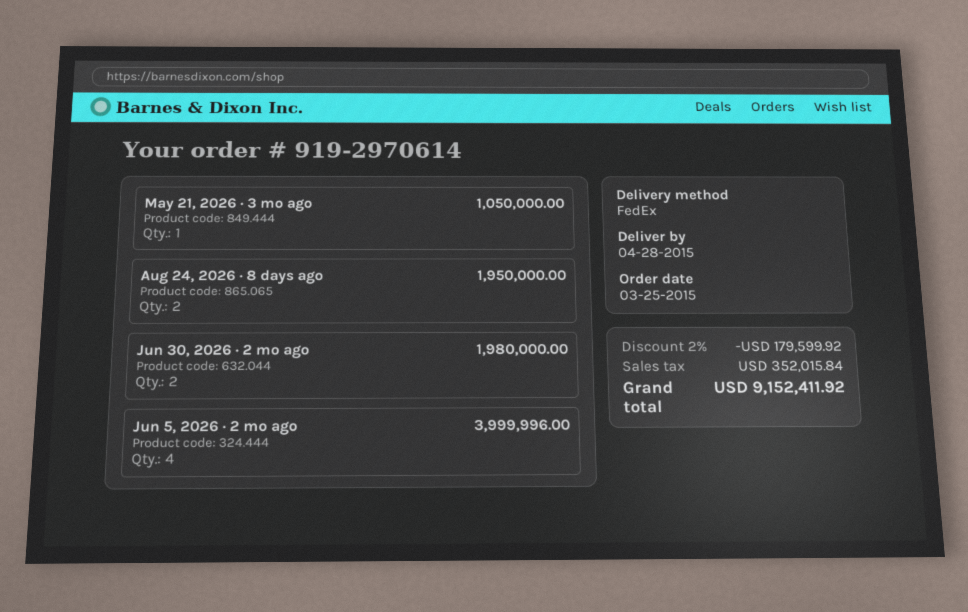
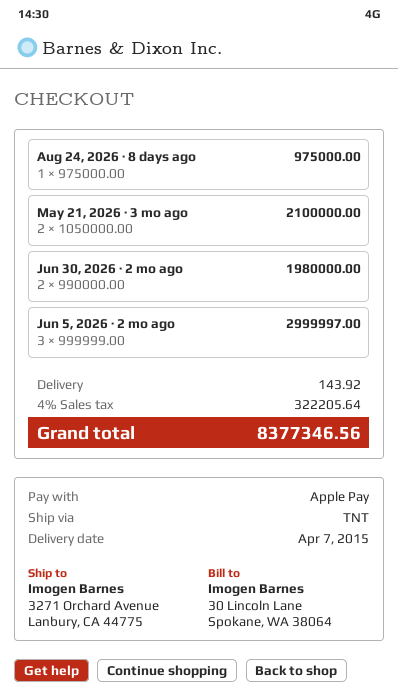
delivery date: 2015-04-28 -> 2015-04-07
shipping method: FedEx -> TNT
May 21, 2026 · 3 mo ago: 1 for 1050000.00 -> 2 for 2100000.00
Aug 24, 2026 · 8 days ago: 2 for 1950000.00 -> 1 for 975000.00
Jun 5, 2026 · 2 mo ago: 4 for 3999996.00 -> 3 for 2999997.00
discount: 2% = 179599.92 -> none
shipping: none -> 143.92
tax: 352015.84 -> 322205.64
total: 9152411.92 -> 8377346.56

